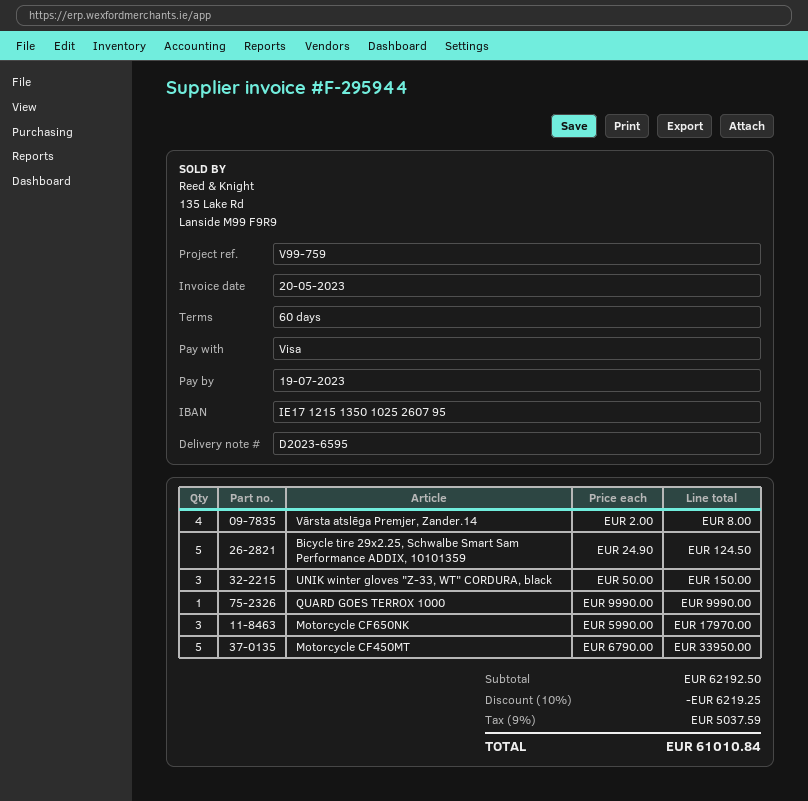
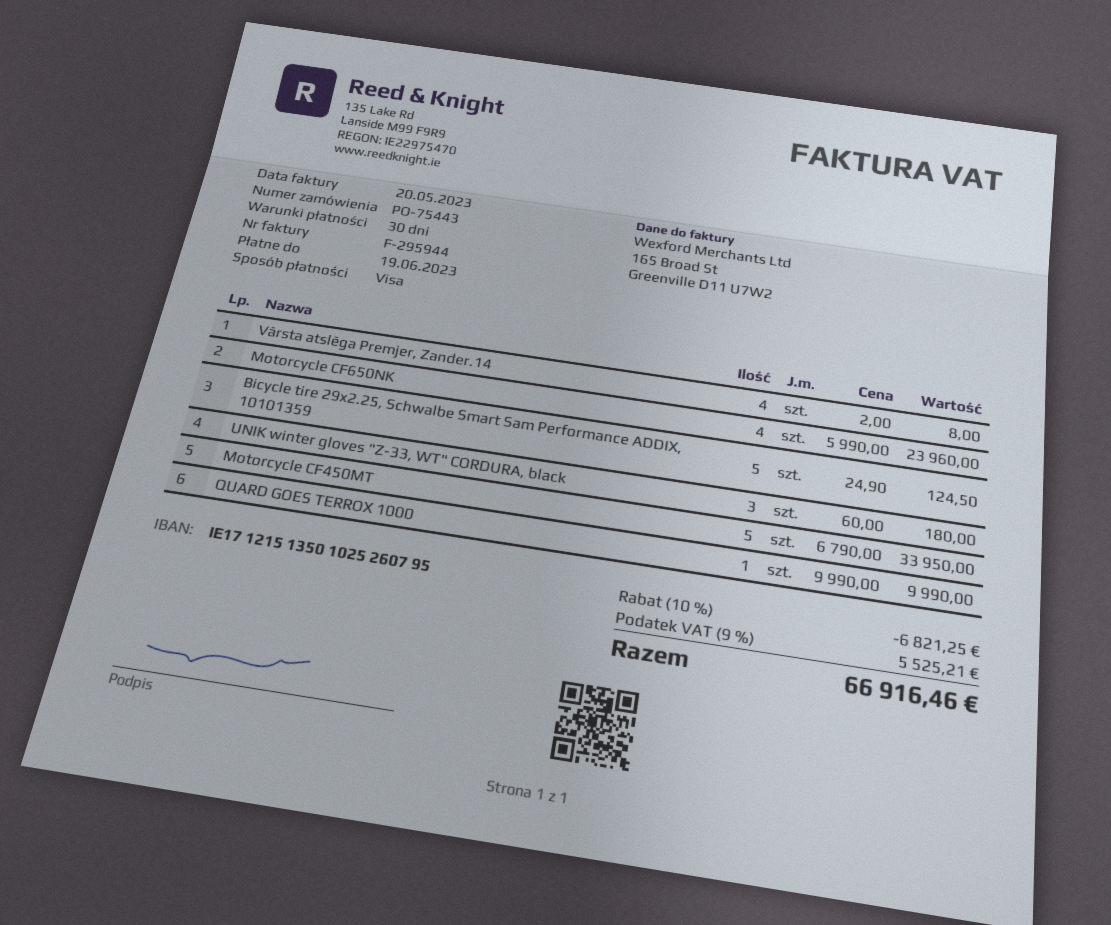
payment terms: 60 days -> 30 days
due date: 2023-07-19 -> 2023-06-19
UNIK winter gloves "Z-33, WT" CORDURA, black: 3 x 50.00 = 150.00 -> 3 x 60.00 = 180.00
Motorcycle CF650NK: 3 x 5990.00 = 17970.00 -> 4 x 5990.00 = 23960.00
discount: 10% = 6219.25 -> 10% = 6821.25
tax: 9% = 5037.59 -> 9% = 5525.21
total: 61010.84 -> 66916.46

